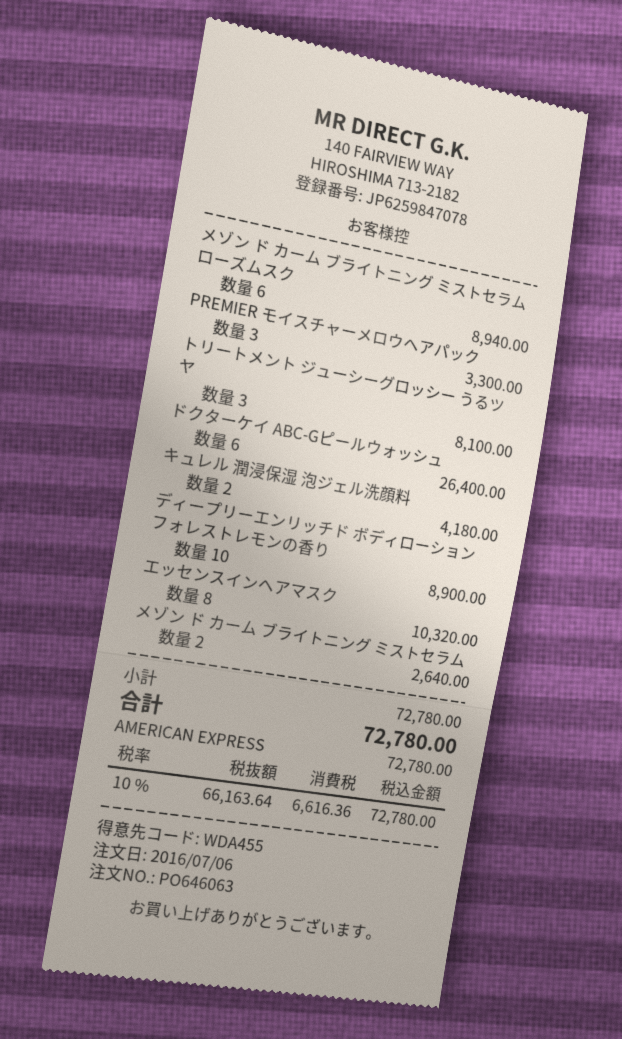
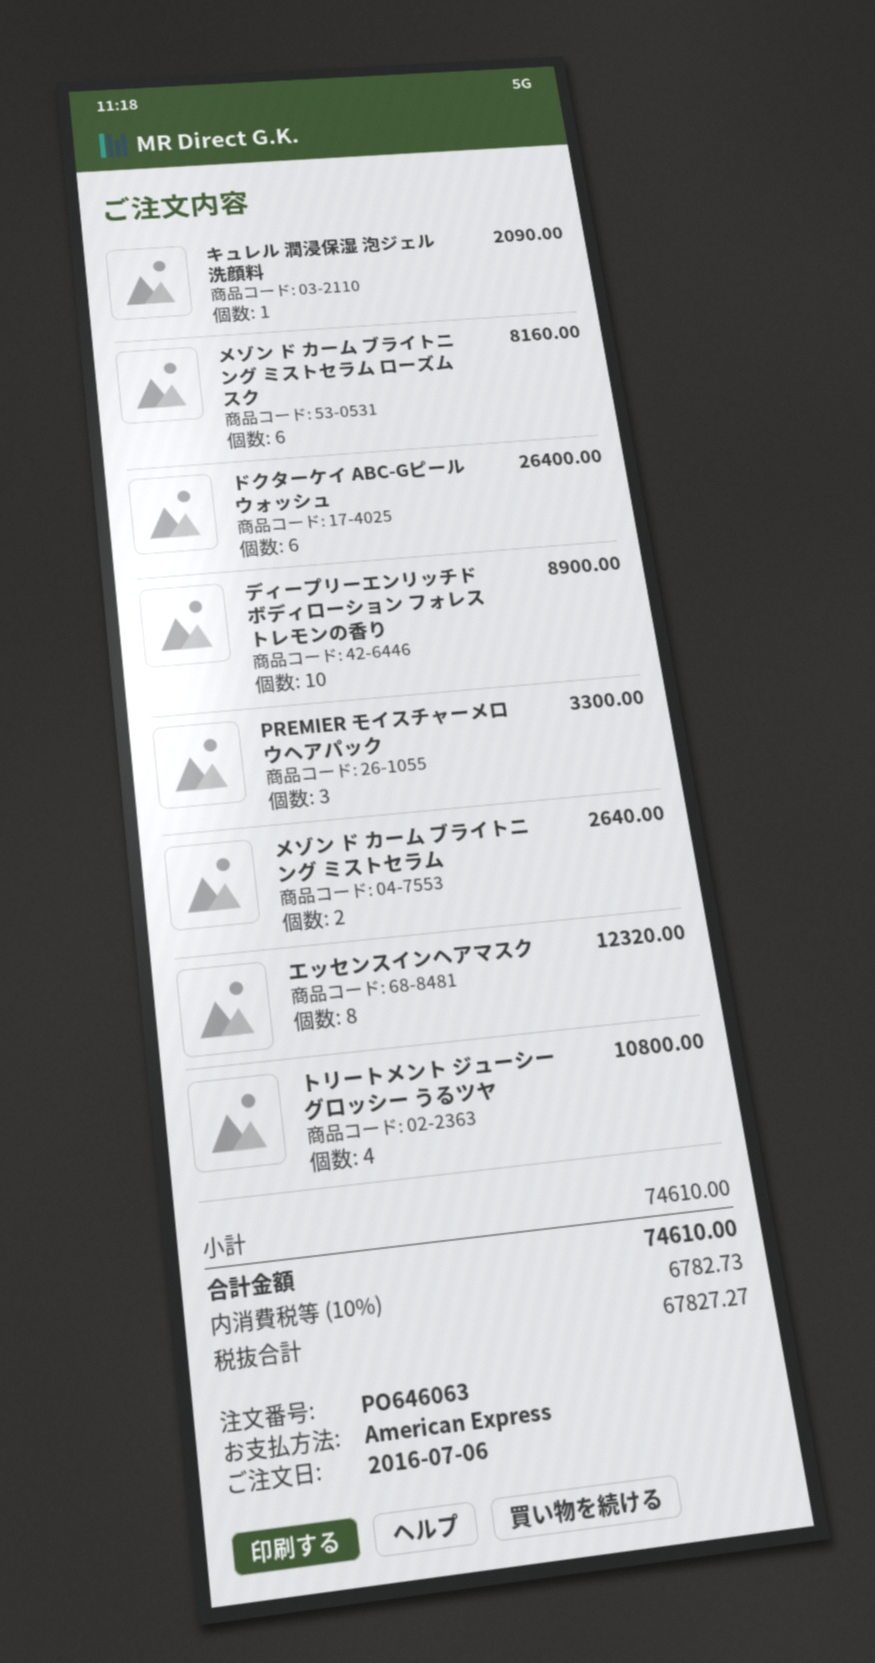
メゾン ド カーム ブライトニング ミストセラム ローズムスク: 6 for 8940.00 -> 6 for 8160.00
トリートメント ジューシーグロッシー うるツヤ: 3 for 8100.00 -> 4 for 10800.00
キュレル 潤浸保湿 泡ジェル洗顔料: 2 for 4180.00 -> 1 for 2090.00
エッセンスインヘアマスク: 8 for 10320.00 -> 8 for 12320.00
subtotal: 72780.00 -> 74610.00
net: 66163.64 -> 67827.27
tax: 10% = 6616.36 -> 10% = 6782.73
total: 72780.00 -> 74610.00

